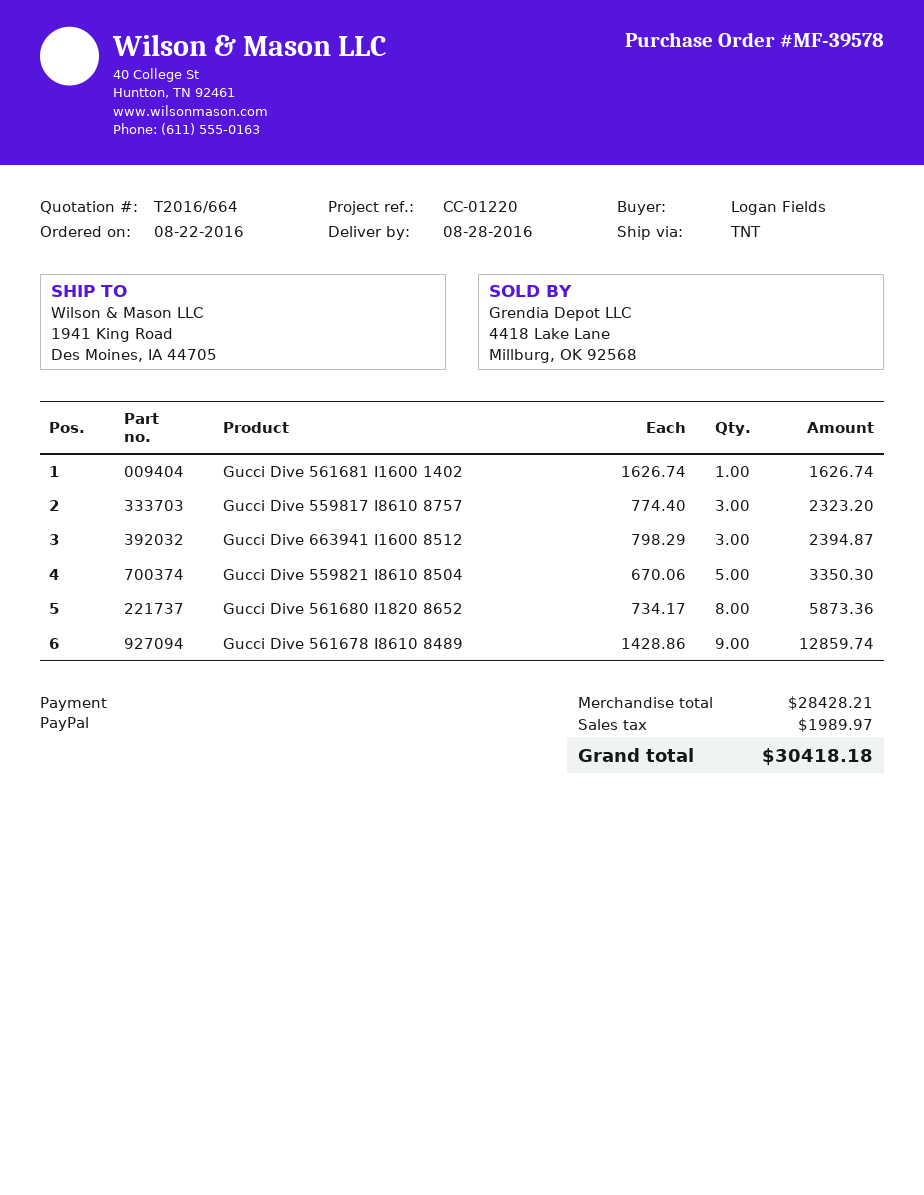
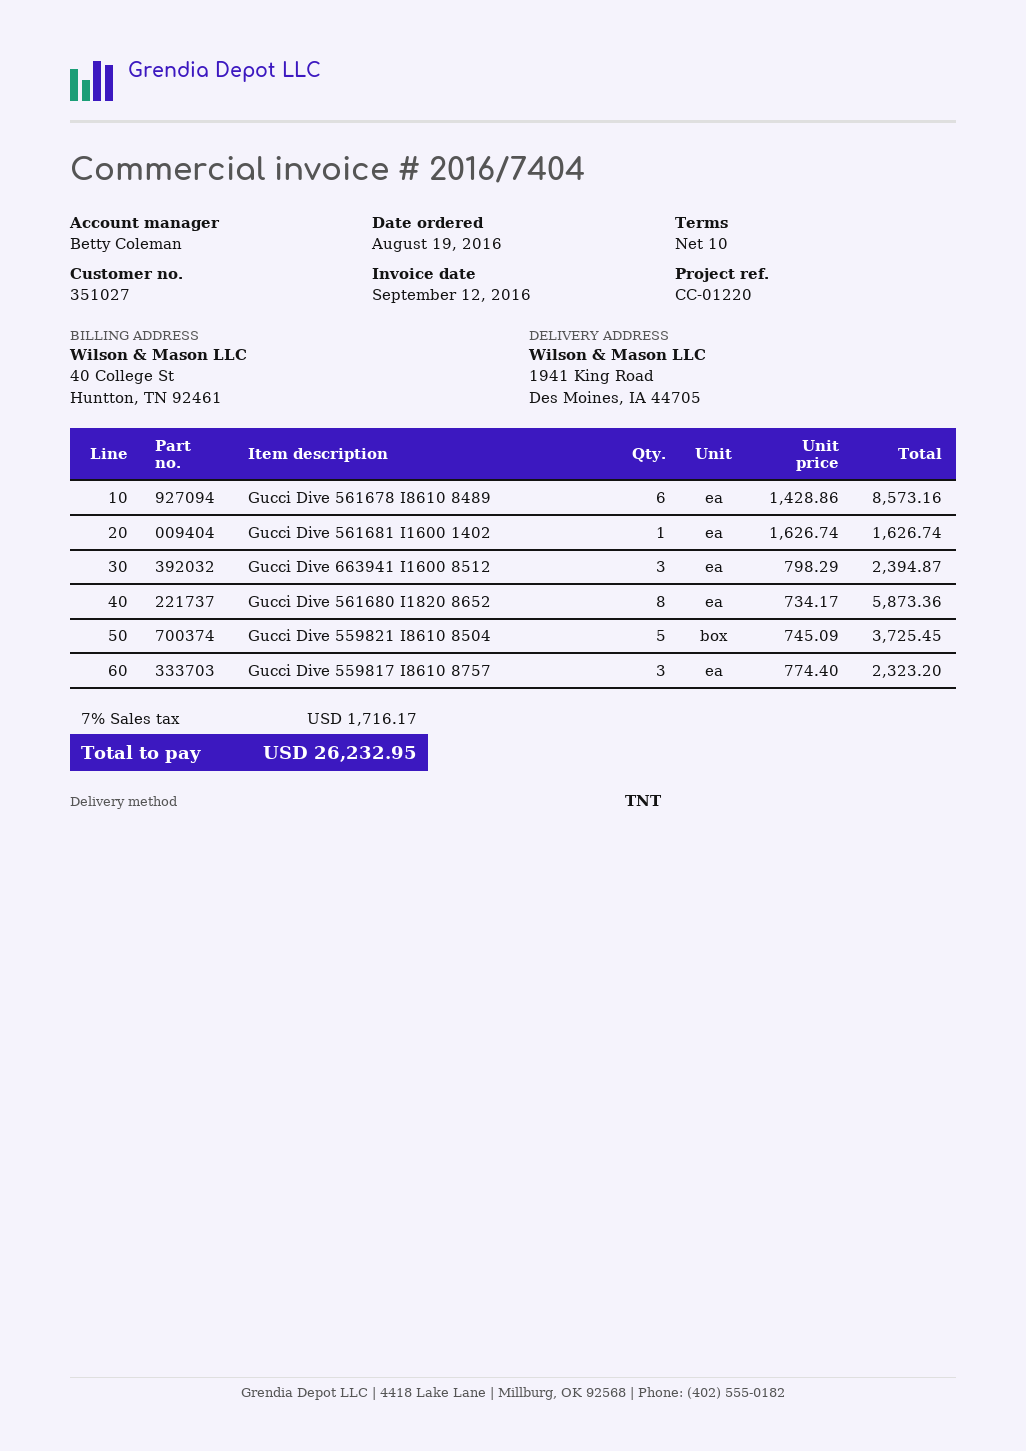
order date: 2016-08-22 -> 2016-08-19
Gucci Dive 559821 I8610 8504: 5 x 670.06 = 3350.30 -> 5 x 745.09 = 3725.45
Gucci Dive 561678 I8610 8489: 9 x 1428.86 = 12859.74 -> 6 x 1428.86 = 8573.16
tax: 1989.97 -> 1716.17
total: 30418.18 -> 26232.95

